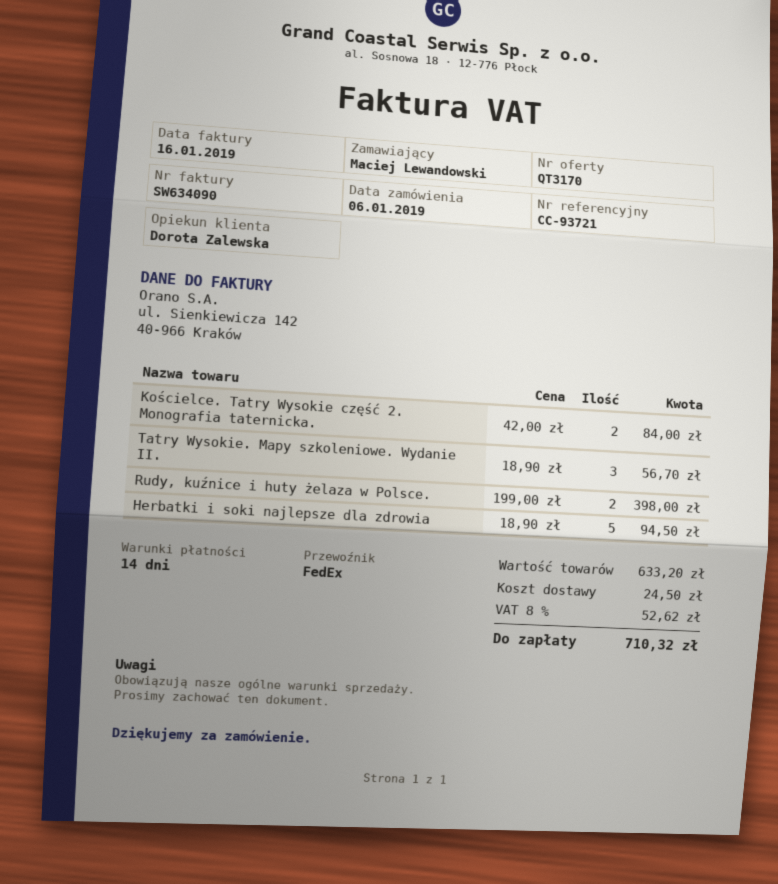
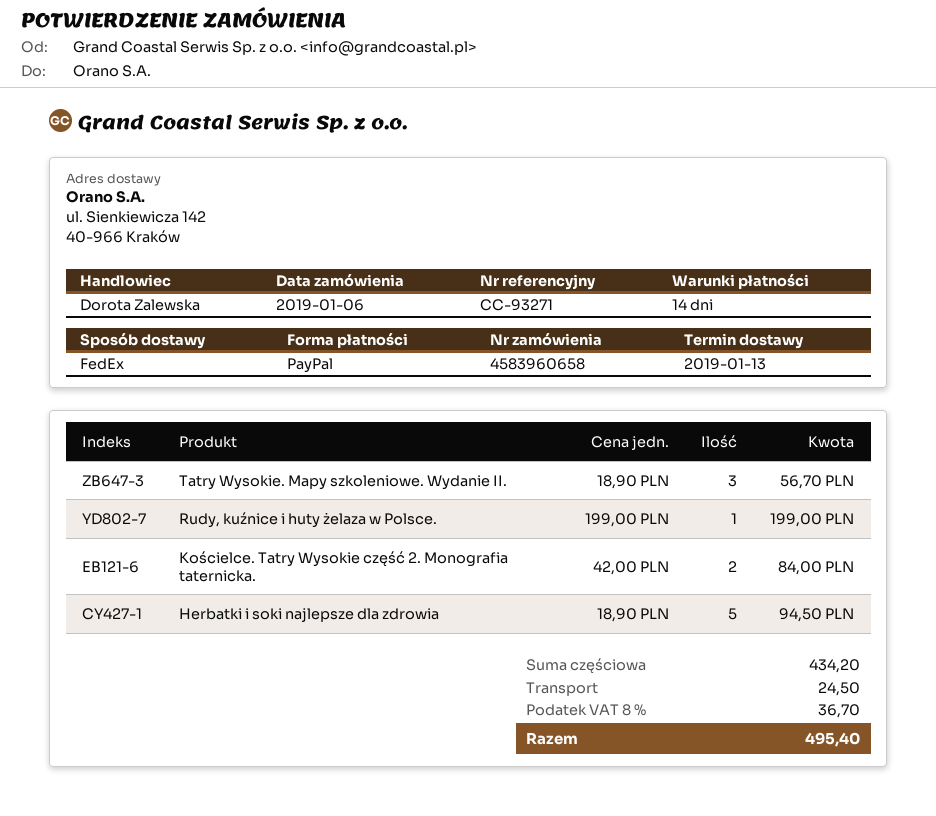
reference: CC-93721 -> CC-93271
Rudy, kuźnice i huty żelaza w Polsce.: 2 x 199.00 = 398.00 -> 1 x 199.00 = 199.00
subtotal: 633.20 -> 434.20
tax: 8% = 52.62 -> 8% = 36.70
total: 710.32 -> 495.40

